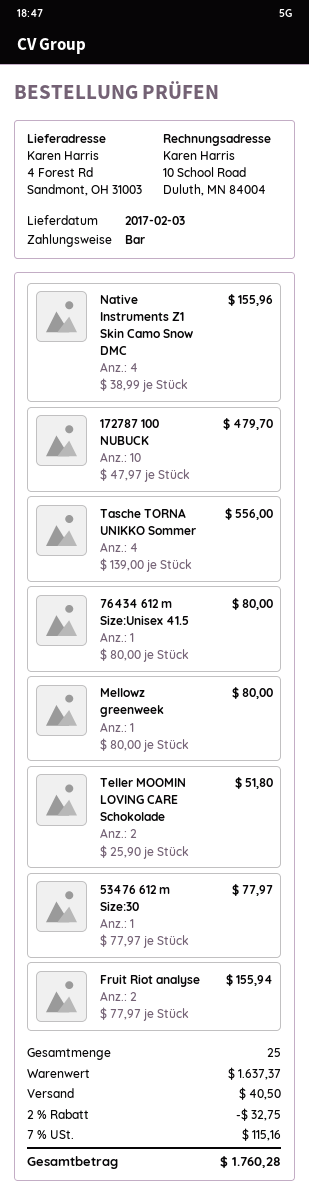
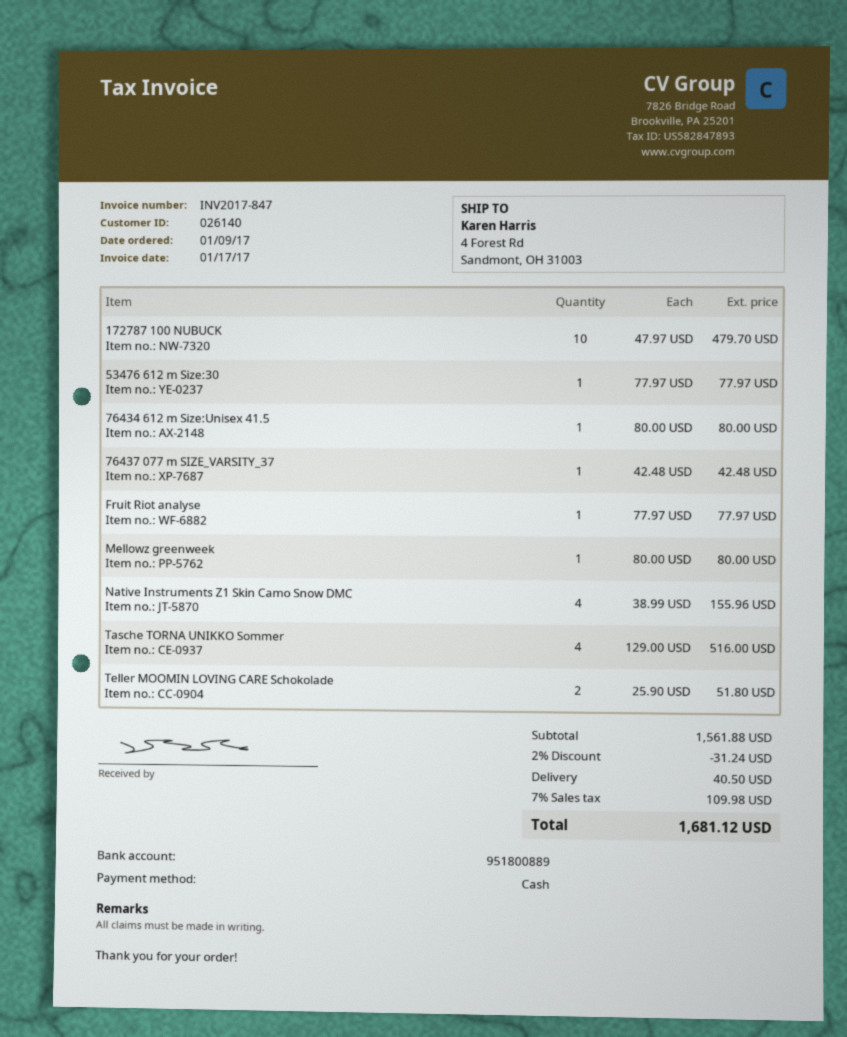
Tasche TORNA UNIKKO Sommer: 4 x 139.00 = 556.00 -> 4 x 129.00 = 516.00
Fruit Riot analyse: 2 x 77.97 = 155.94 -> 1 x 77.97 = 77.97
76437 077 m SIZE_VARSITY_37: none -> 1 x 42.48 = 42.48
subtotal: 1637.37 -> 1561.88
discount: 2% = 32.75 -> 2% = 31.24
tax: 7% = 115.16 -> 7% = 109.98
total: 1760.28 -> 1681.12

